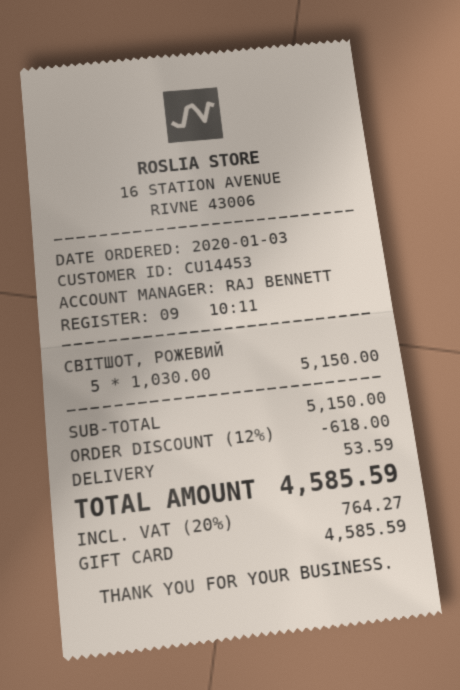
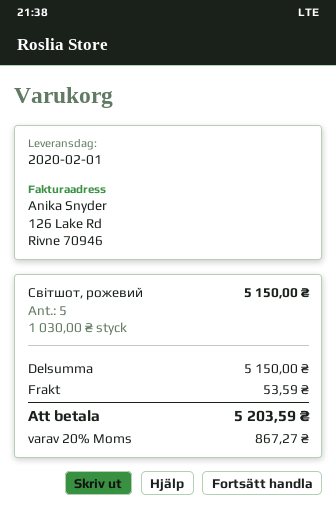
discount: 12% = 618.00 -> none
tax: 20% = 764.27 -> 20% = 867.27
total: 4585.59 -> 5203.59

